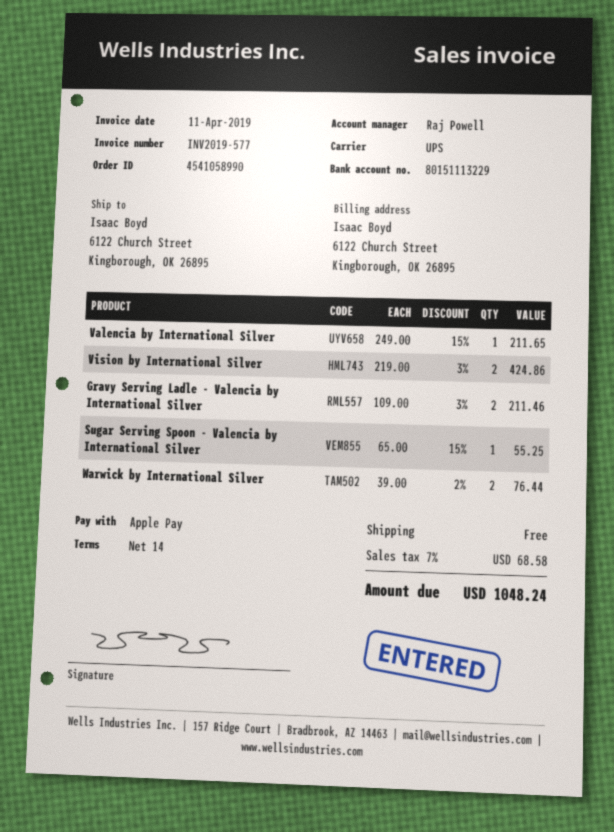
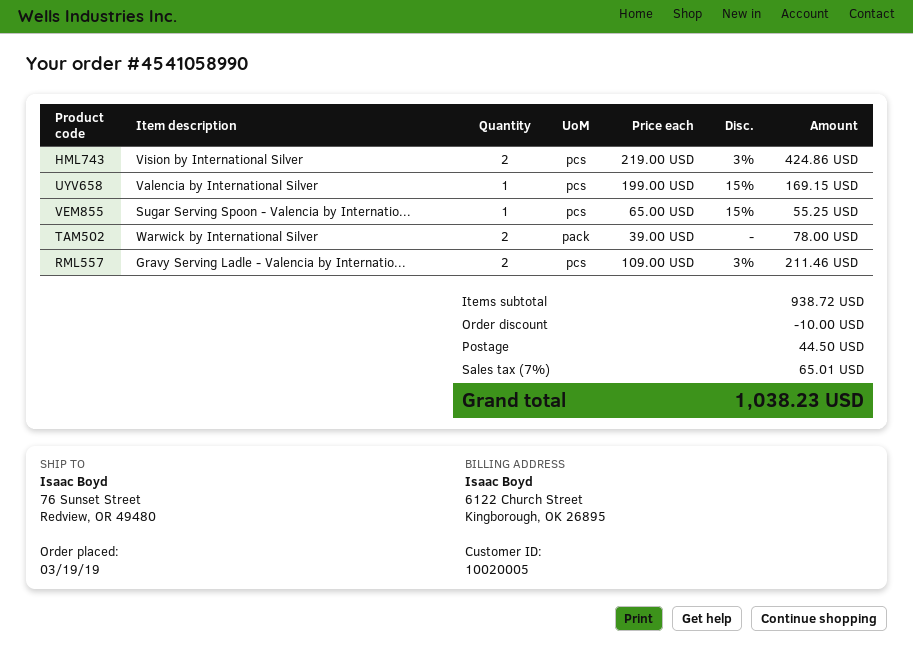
ship to: 6122 Church Street, Kingborough, OK 26895 -> 76 Sunset Street, Redview, OR 49480
Valencia by International Silver: 1 x 249.00 - 15% = 211.65 -> 1 x 199.00 - 15% = 169.15
Warwick by International Silver: 2 x 39.00 - 2% = 76.44 -> 2 x 39.00 = 78.00
discount: none -> 10.00
shipping: 0.00 -> 44.50
tax: 7% = 68.58 -> 7% = 65.01
total: 1048.24 -> 1038.23

